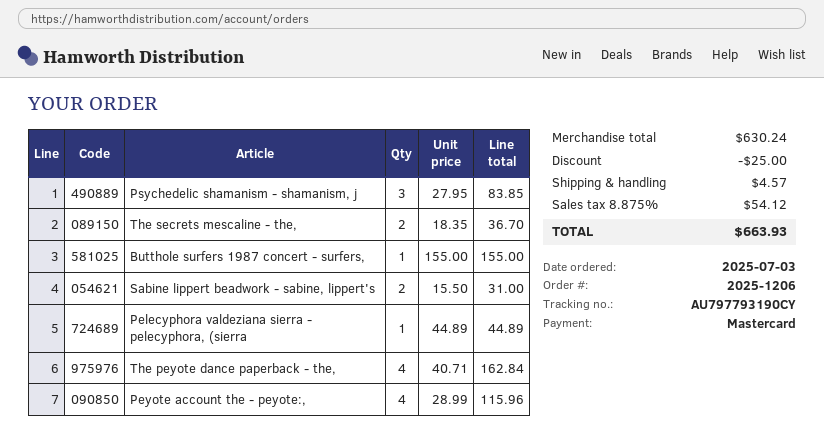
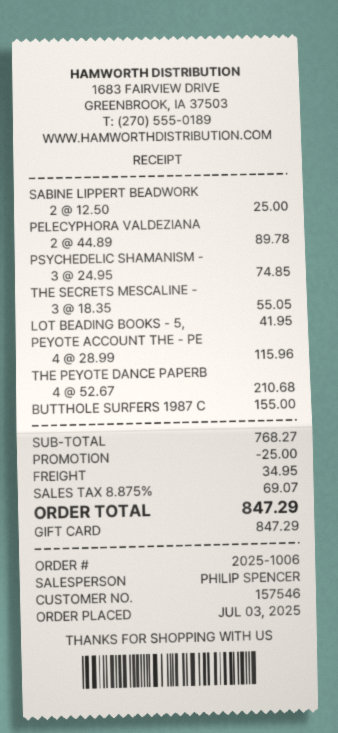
order number: 2025-1206 -> 2025-1006
payment method: Mastercard -> gift card
Psychedelic shamanism - shamanism, j: 3 x 27.95 = 83.85 -> 3 x 24.95 = 74.85
The secrets mescaline - the,: 2 x 18.35 = 36.70 -> 3 x 18.35 = 55.05
Sabine lippert beadwork - sabine, lippert's: 2 x 15.50 = 31.00 -> 2 x 12.50 = 25.00
Pelecyphora valdeziana sierra - pelecyphora, (sierra: 1 x 44.89 = 44.89 -> 2 x 44.89 = 89.78
The peyote dance paperback - the,: 4 x 40.71 = 162.84 -> 4 x 52.67 = 210.68
LOT BEADING BOOKS - 5,: none -> 1 x 41.95 = 41.95
subtotal: 630.24 -> 768.27
shipping: 4.57 -> 34.95
tax: 8.875% = 54.12 -> 8.875% = 69.07
total: 663.93 -> 847.29

